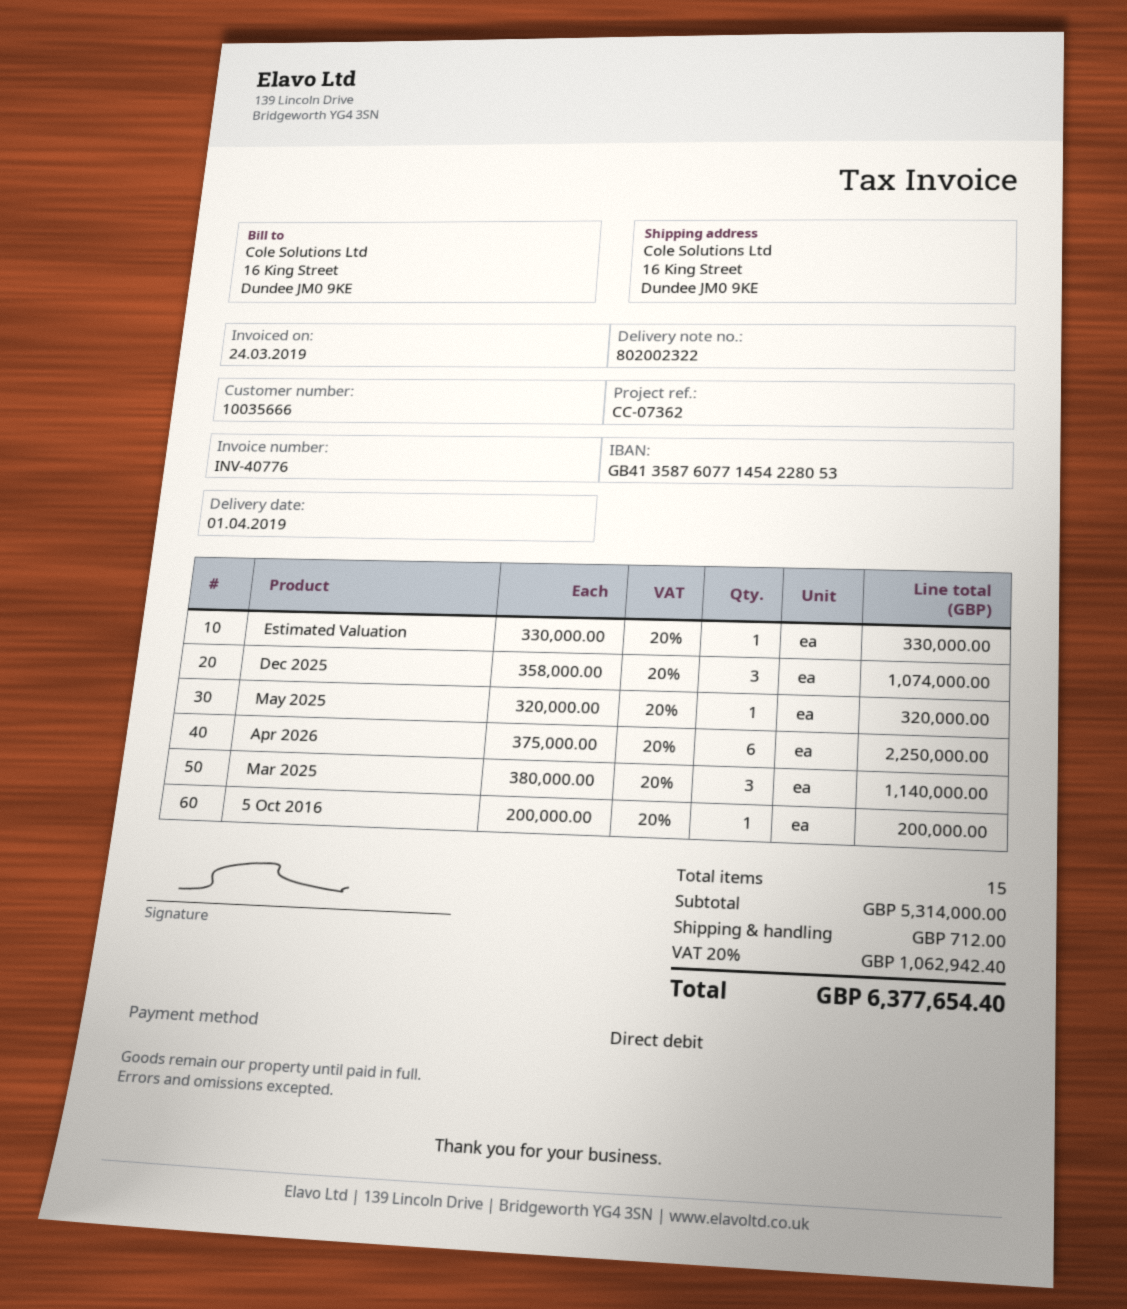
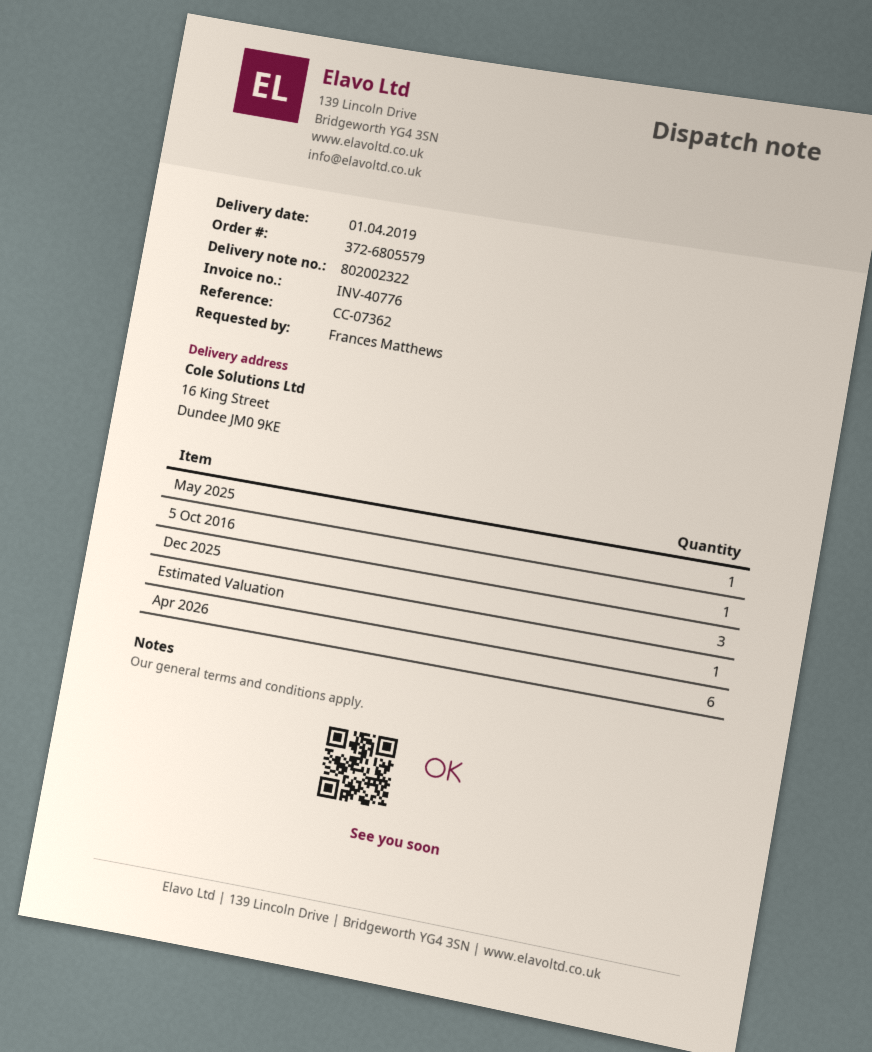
Mar 2025: 3 -> none

